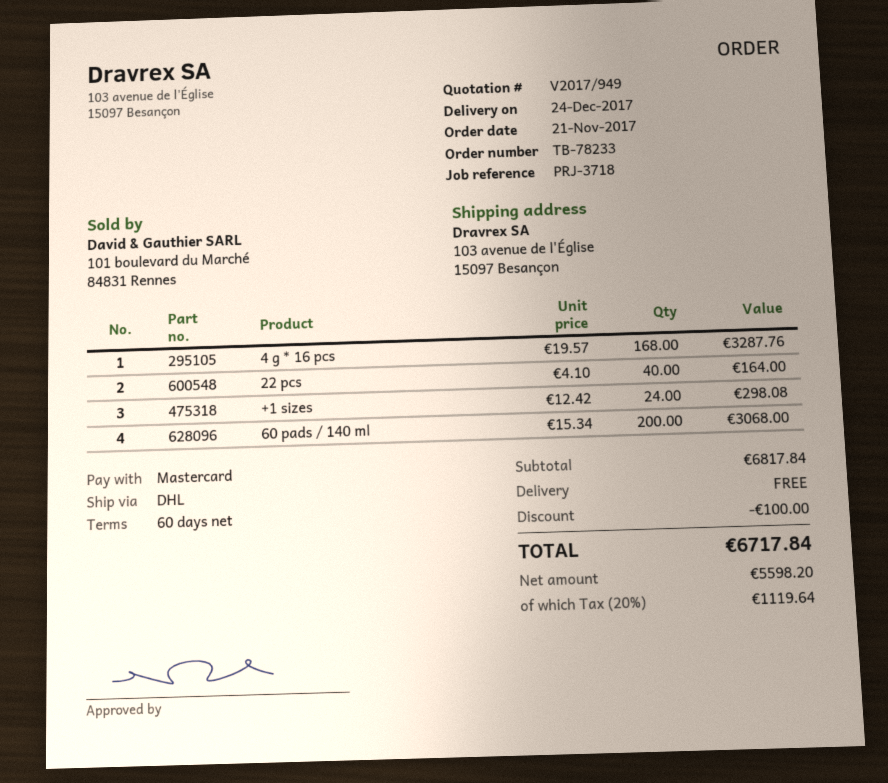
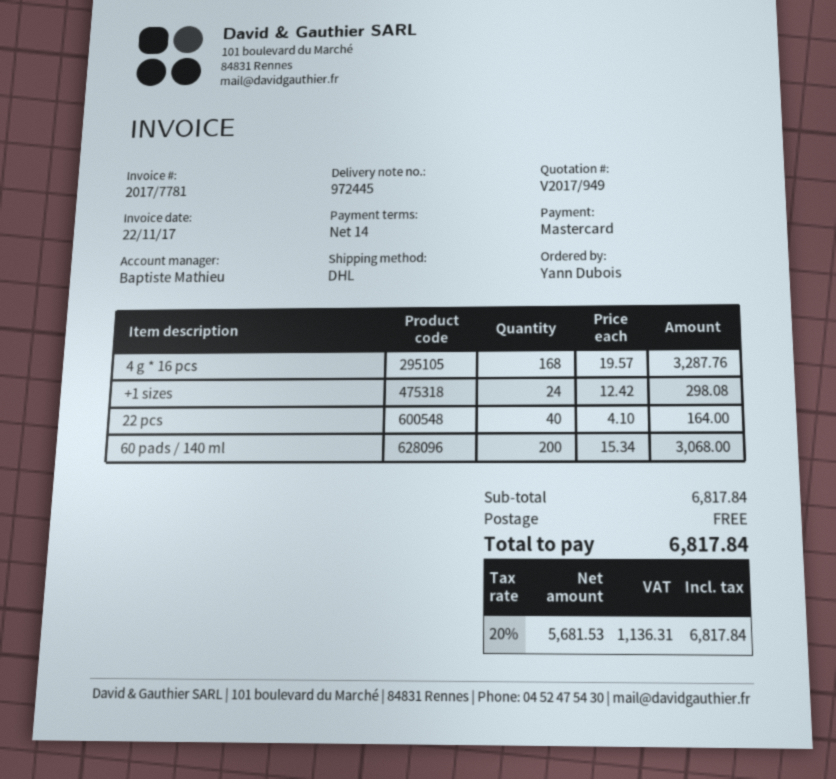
payment terms: 60 days -> 14 days
discount: 100.00 -> none
net: 5598.20 -> 5681.53
tax: 20% = 1119.64 -> 20% = 1136.31
total: 6717.84 -> 6817.84

